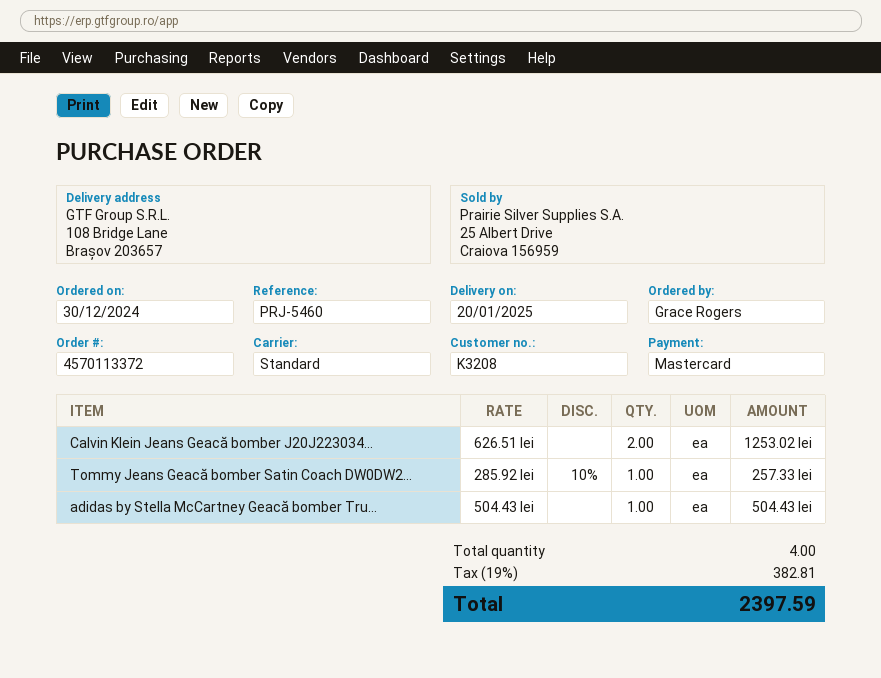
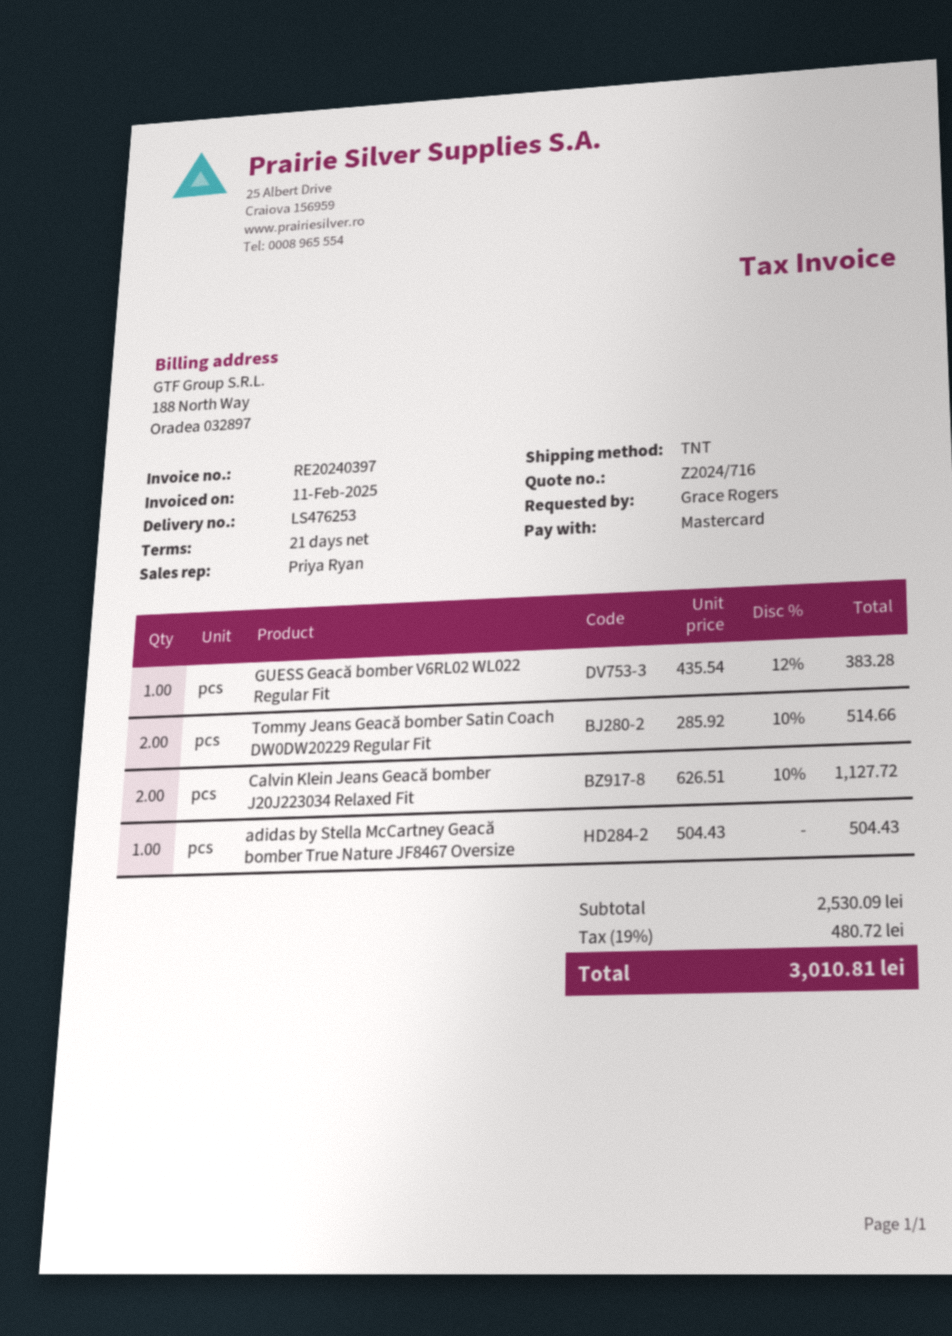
shipping method: standard -> TNT
Calvin Klein Jeans Geacă bomber J20J223034...: 2 x 626.51 = 1253.02 -> 2 x 626.51 - 10% = 1127.72
Tommy Jeans Geacă bomber Satin Coach DW0DW2...: 1 x 285.92 - 10% = 257.33 -> 2 x 285.92 - 10% = 514.66
GUESS Geacă bomber V6RL02 WL022 Regular Fit: none -> 1 x 435.54 - 12% = 383.28
tax: 19% = 382.81 -> 19% = 480.72
total: 2397.59 -> 3010.81

